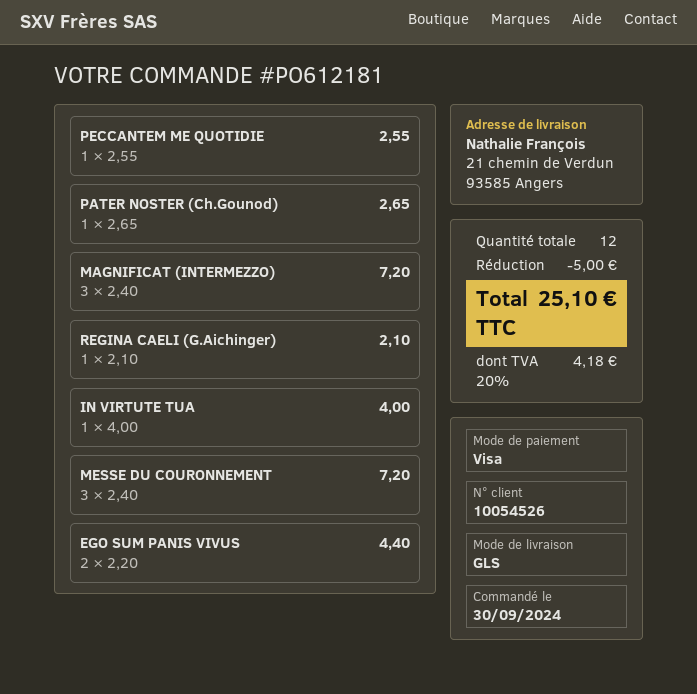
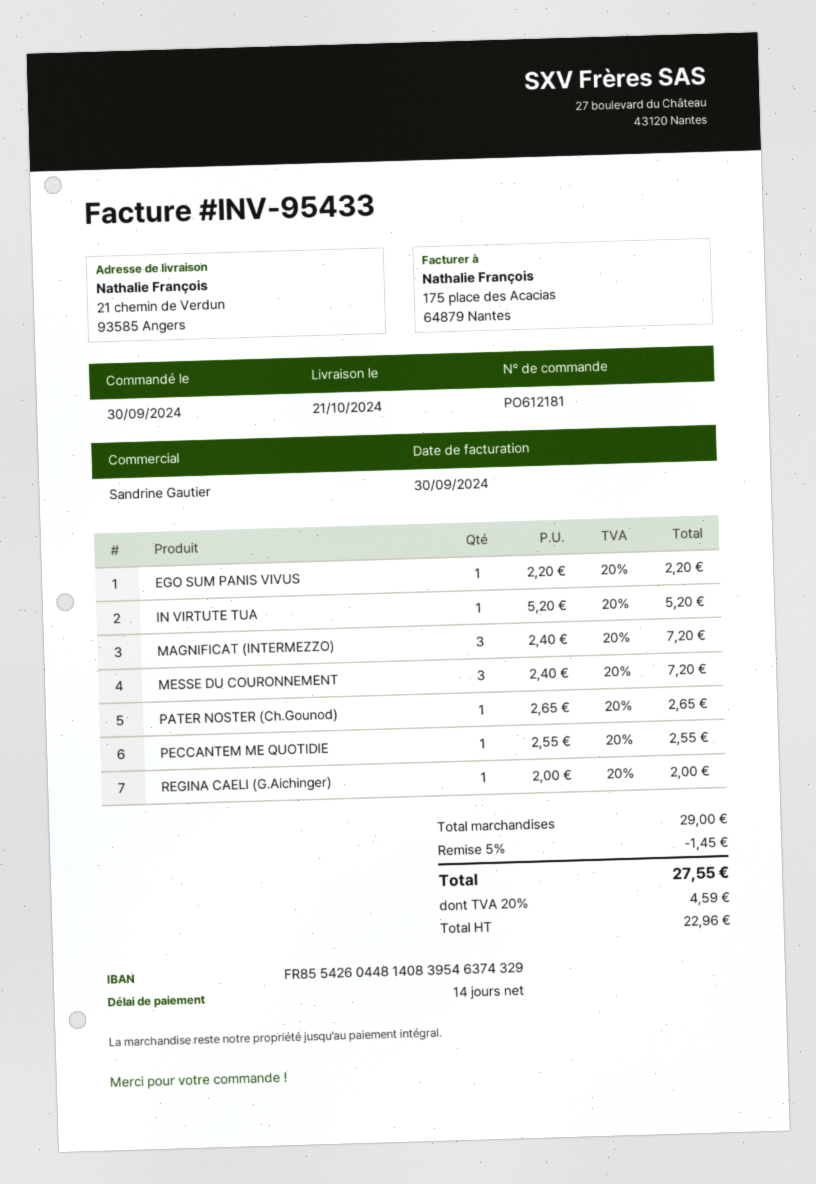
REGINA CAELI (G.Aichinger): 1 x 2.10 = 2.10 -> 1 x 2.00 = 2.00
IN VIRTUTE TUA: 1 x 4.00 = 4.00 -> 1 x 5.20 = 5.20
EGO SUM PANIS VIVUS: 2 x 2.20 = 4.40 -> 1 x 2.20 = 2.20
discount: 5.00 -> 1.45
tax: 20% = 4.18 -> 20% = 4.59
total: 25.10 -> 27.55

